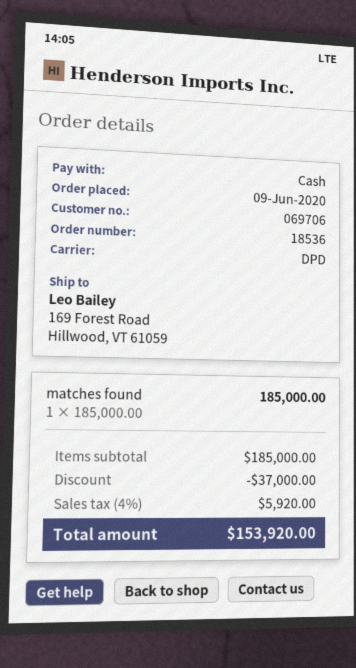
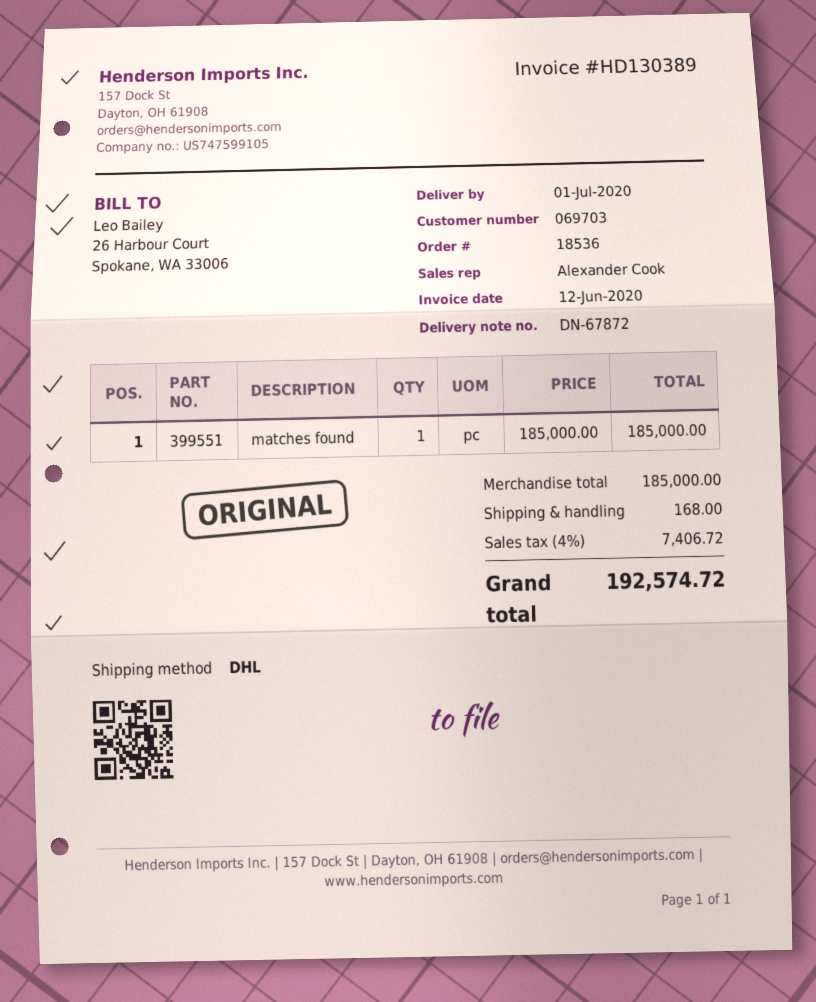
customer number: 069706 -> 069703
shipping method: DPD -> DHL
discount: 37000.00 -> none
shipping: none -> 168.00
tax: 4% = 5920.00 -> 4% = 7406.72
total: 153920.00 -> 192574.72

